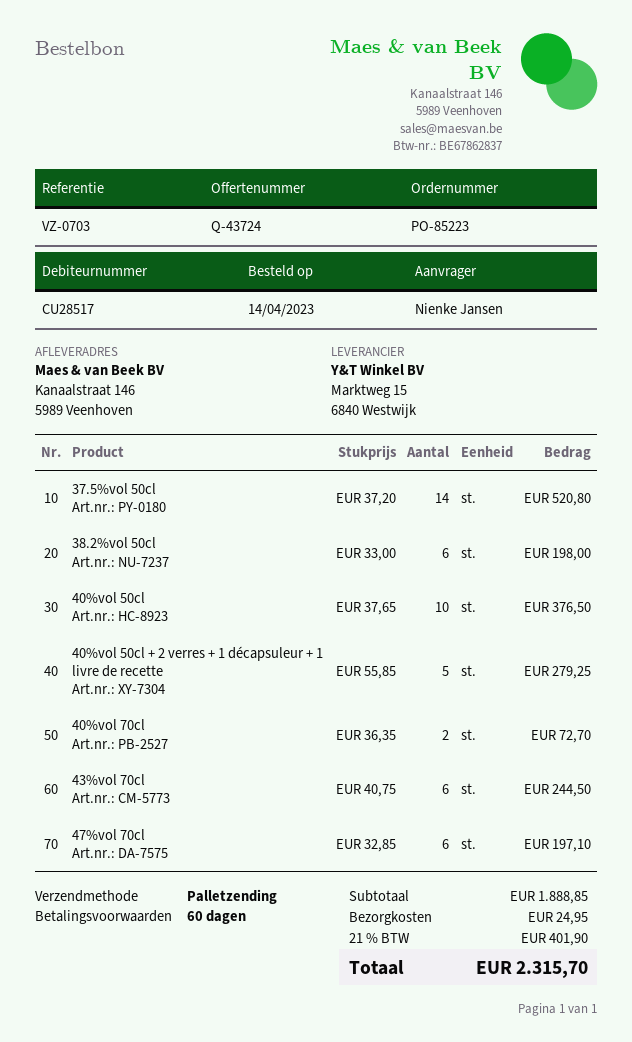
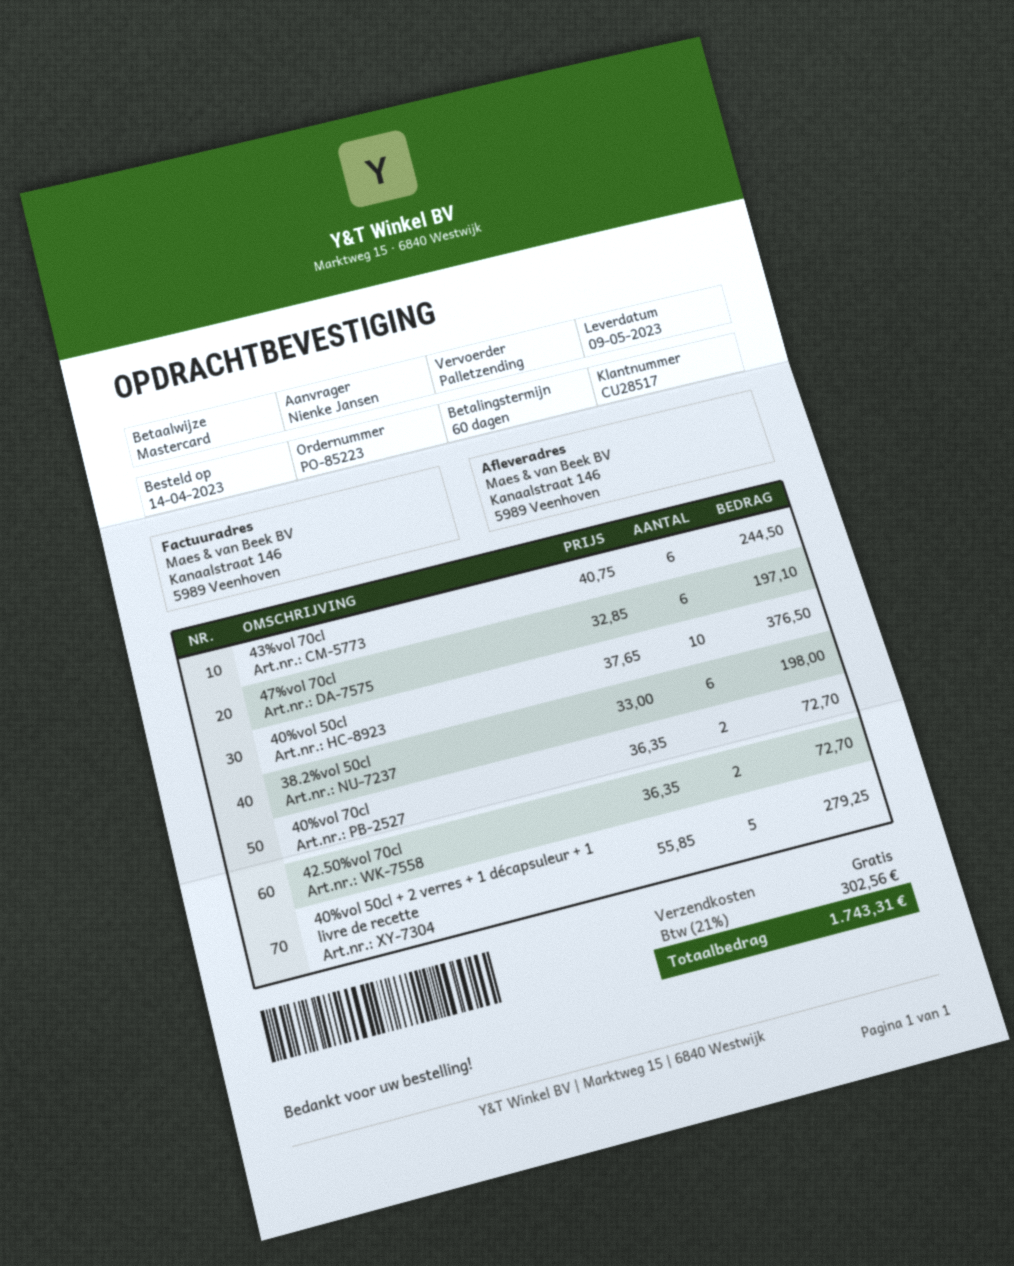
37.5%vol 50cl: 14 x 37.20 = 520.80 -> none
42.50%vol 70cl: none -> 2 x 36.35 = 72.70
shipping: 24.95 -> 0.00
tax: 21% = 401.90 -> 21% = 302.56
total: 2315.70 -> 1743.31

